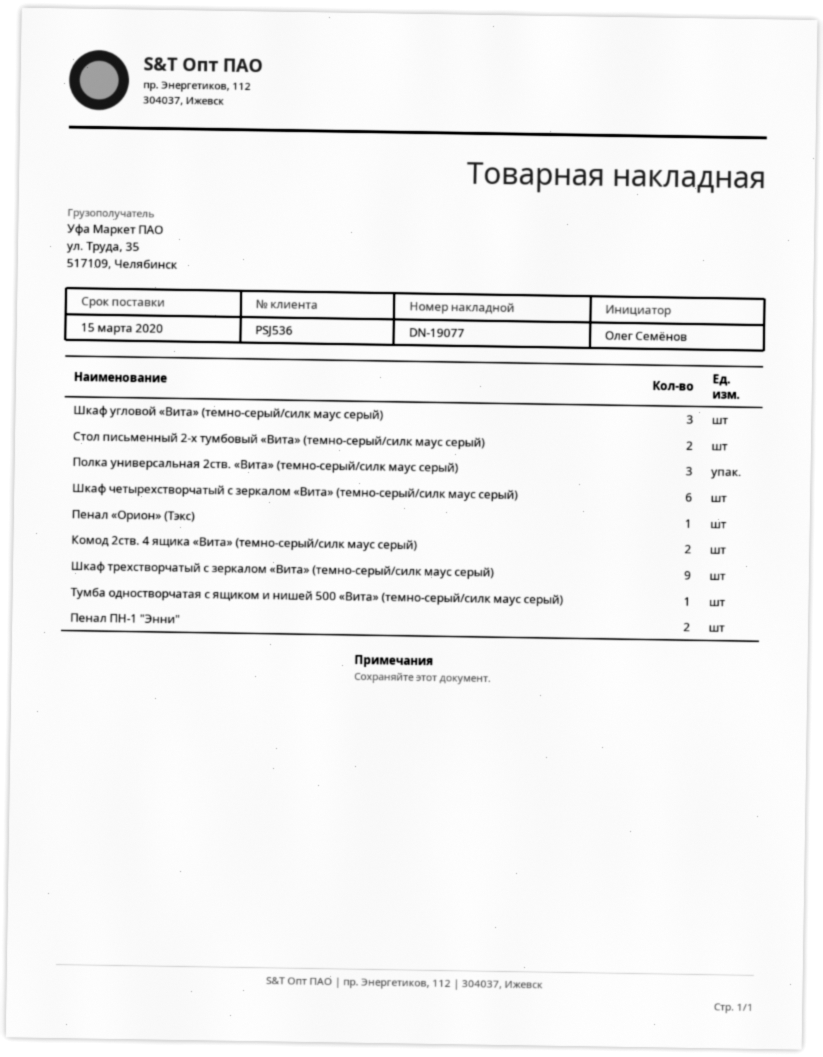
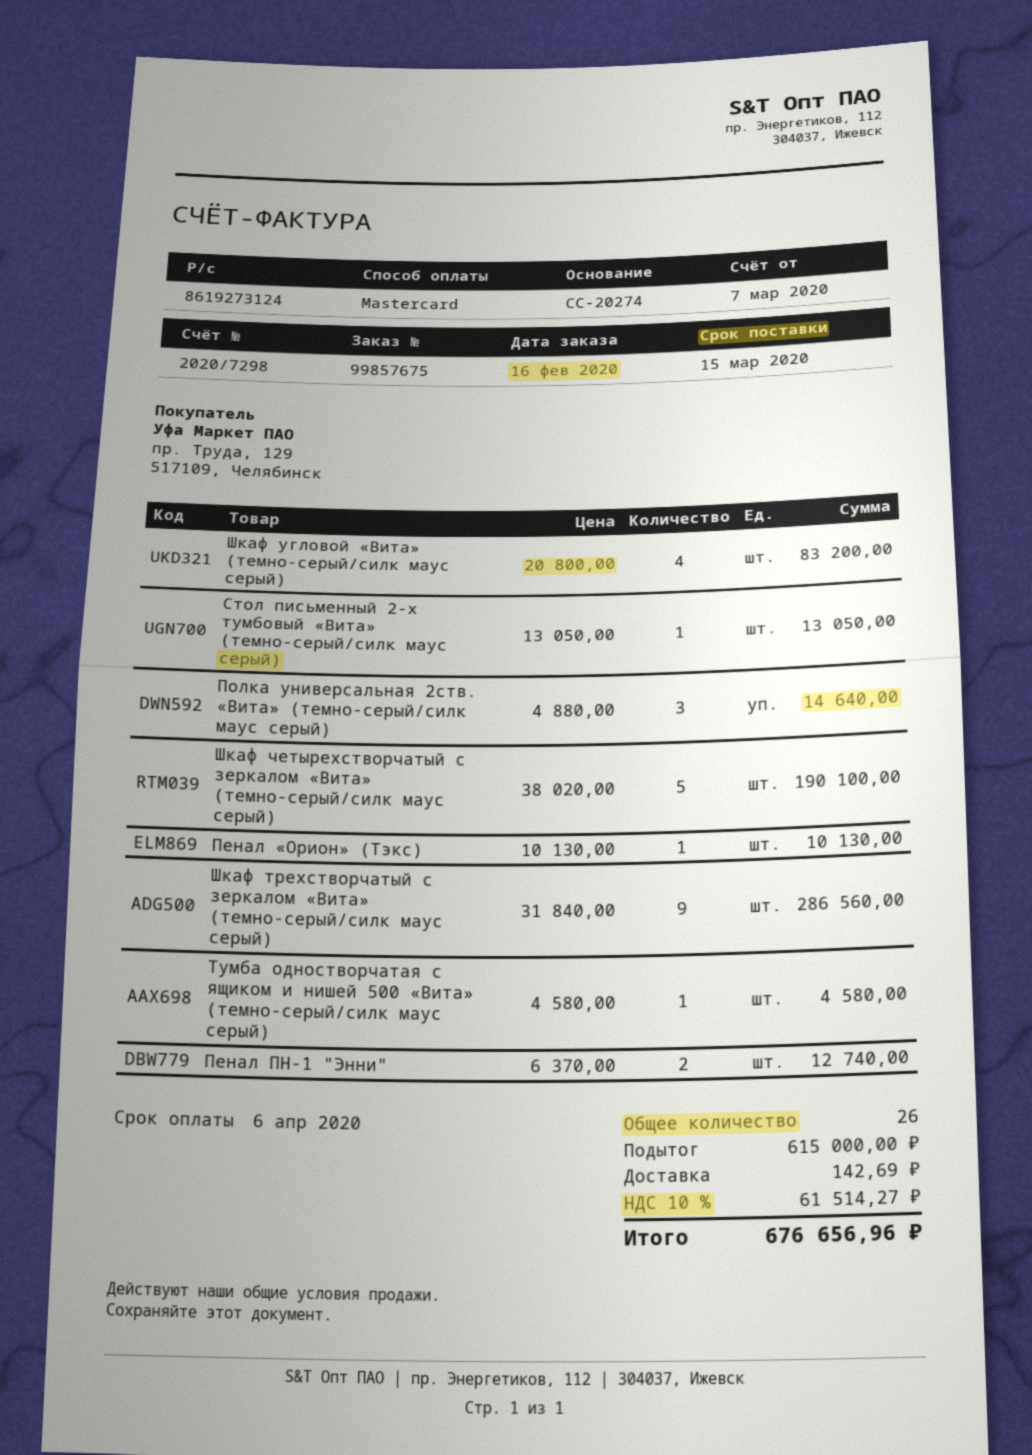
Шкаф угловой «Вита» (темно-серый/силк маус серый): 3 -> 4
Стол письменный 2-х тумбовый «Вита» (темно-серый/силк маус серый): 2 -> 1
Шкаф четырехстворчатый с зеркалом «Вита» (темно-серый/силк маус серый): 6 -> 5
Комод 2ств. 4 ящика «Вита» (темно-серый/силк маус серый): 2 -> none

